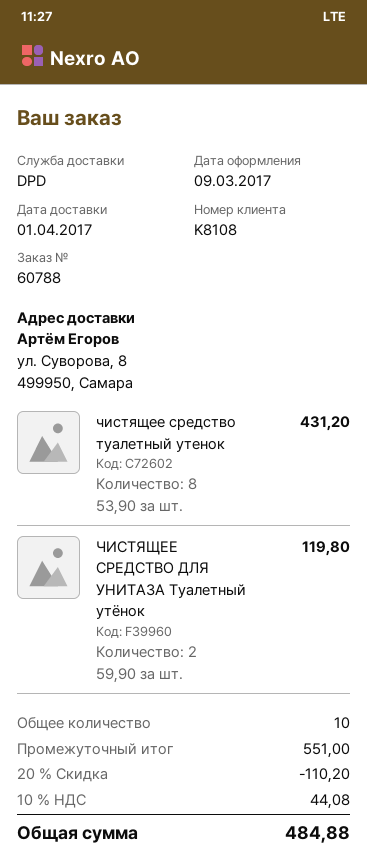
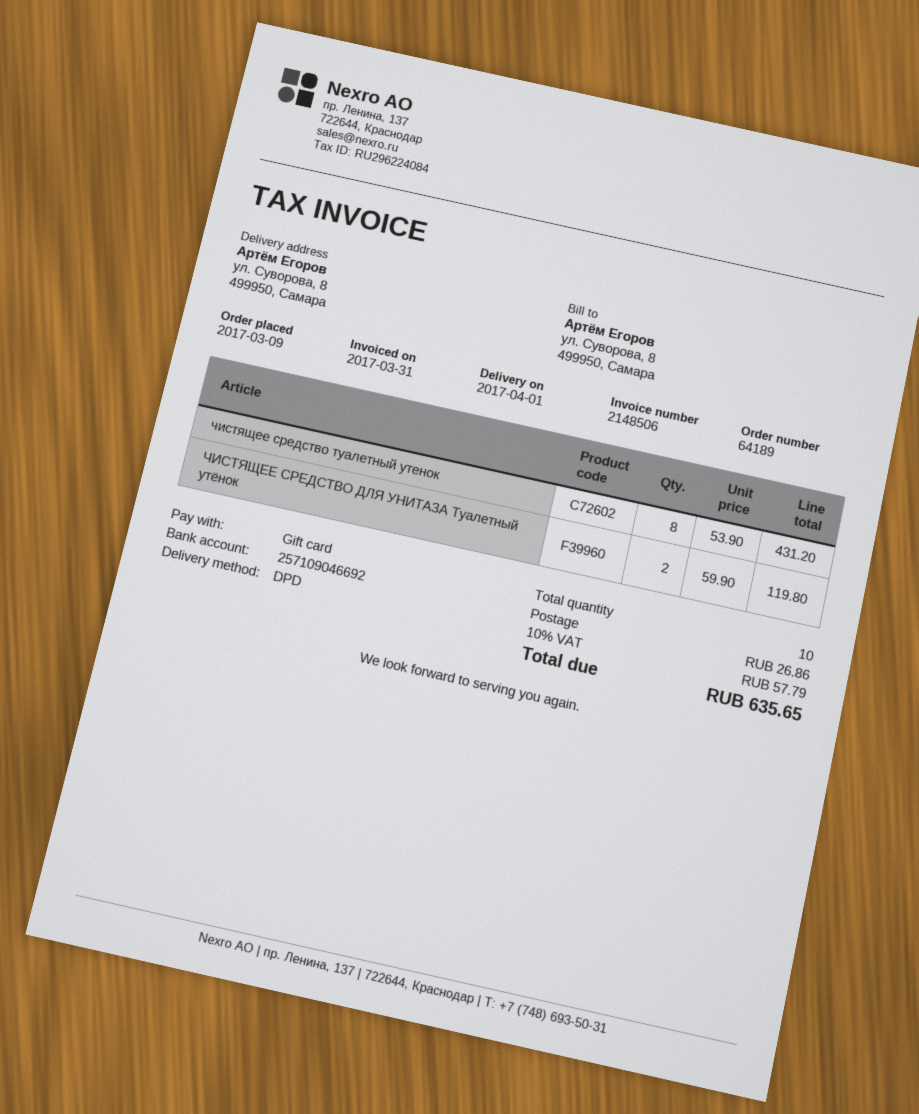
order number: 60788 -> 64189
discount: 20% = 110.20 -> none
shipping: none -> 26.86
tax: 10% = 44.08 -> 10% = 57.79
total: 484.88 -> 635.65

